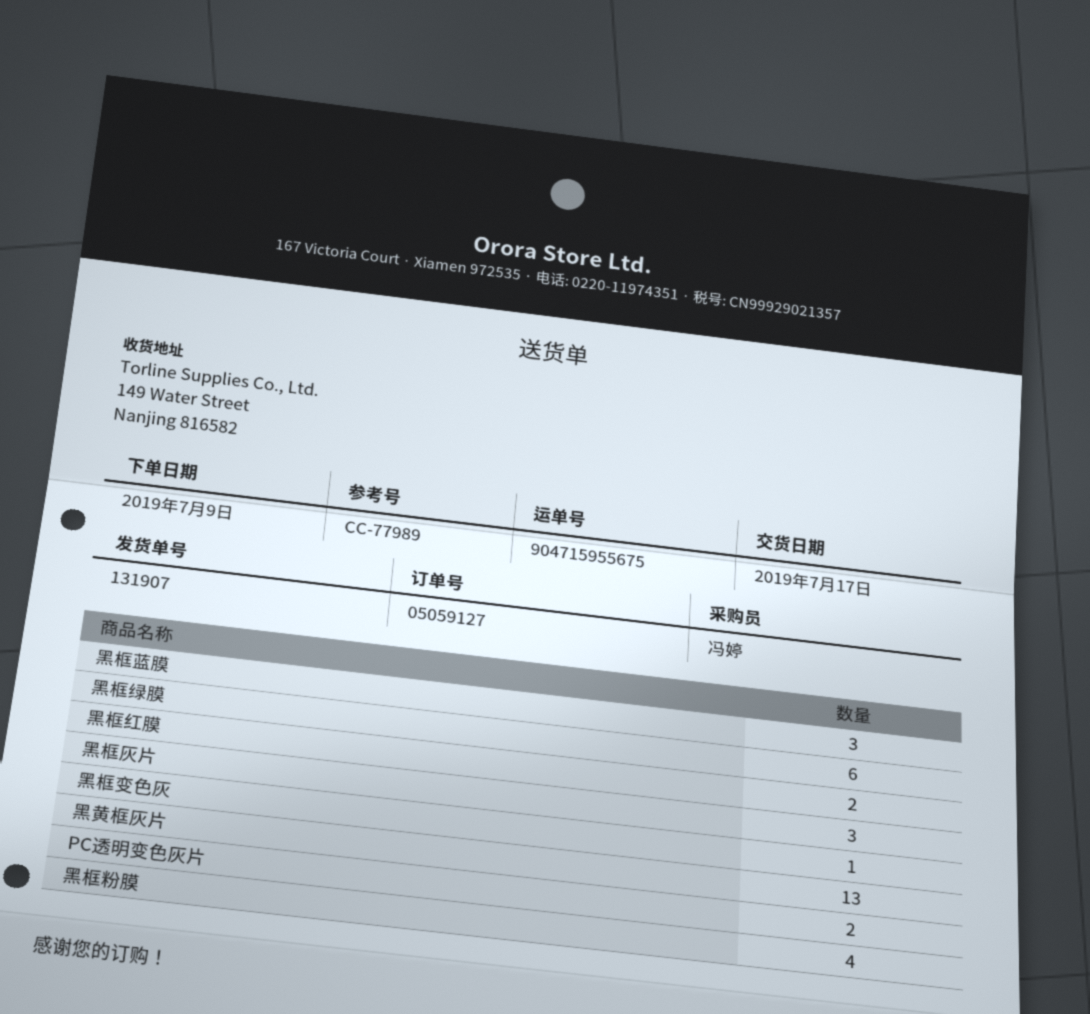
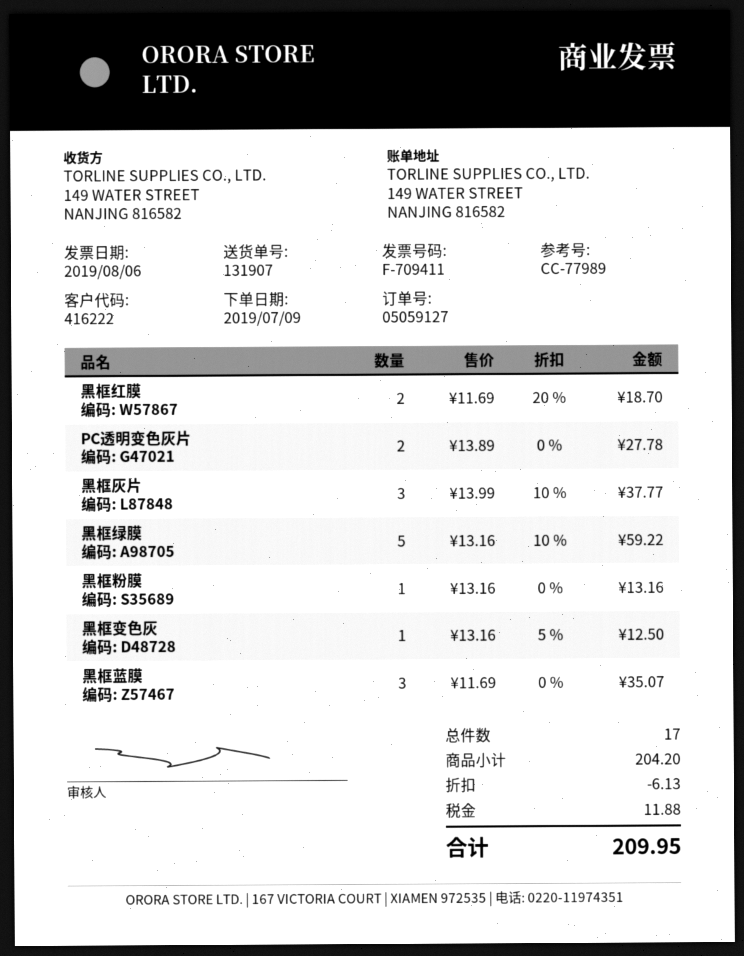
黑框绿膜: 6 -> 5
黑黄框灰片: 13 -> none
黑框粉膜: 4 -> 1

